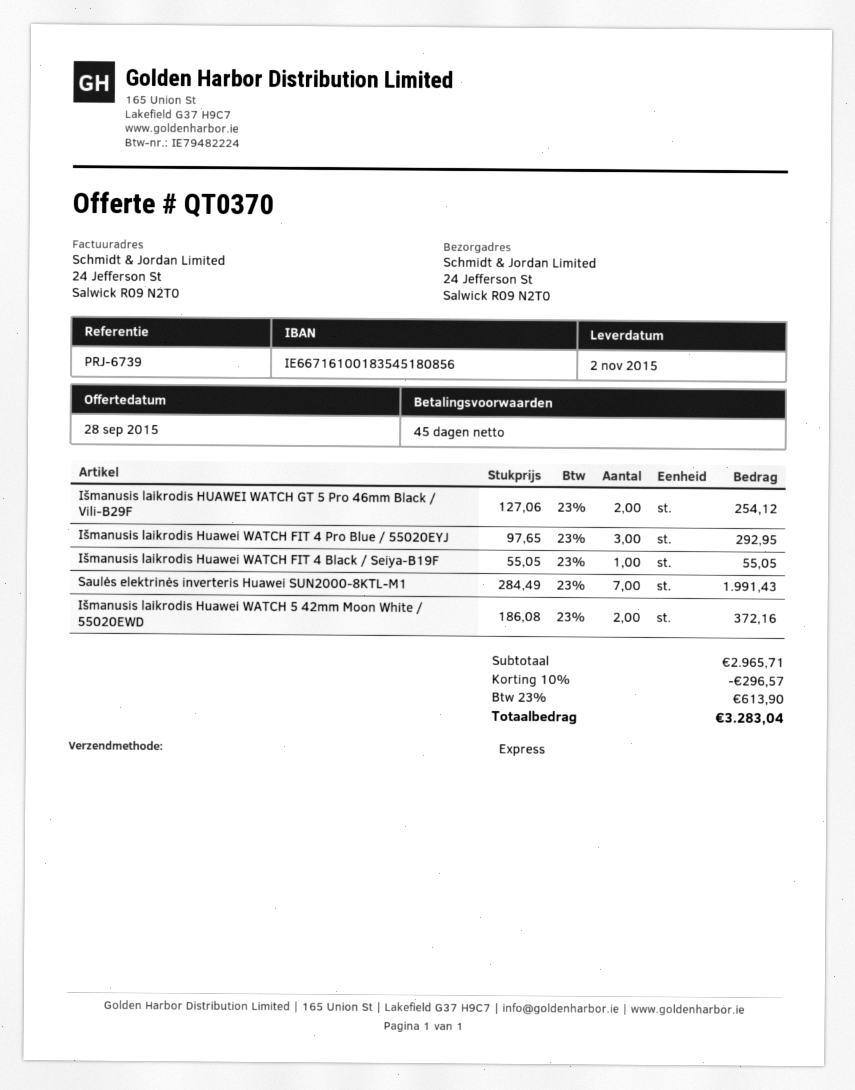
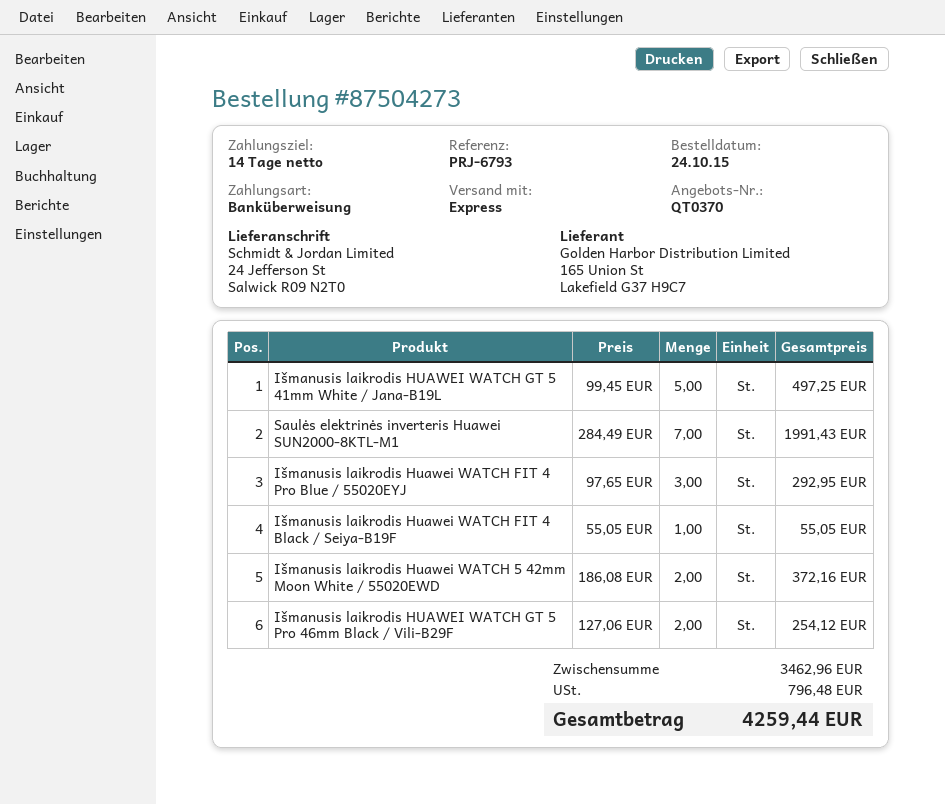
payment terms: 45 days -> 14 days
reference: PRJ-6739 -> PRJ-6793
Išmanusis laikrodis HUAWEI WATCH GT 5 41mm White / Jana-B19L: none -> 5 x 99.45 = 497.25
subtotal: 2965.71 -> 3462.96
discount: 10% = 296.57 -> none
tax: 613.90 -> 796.48
total: 3283.04 -> 4259.44

